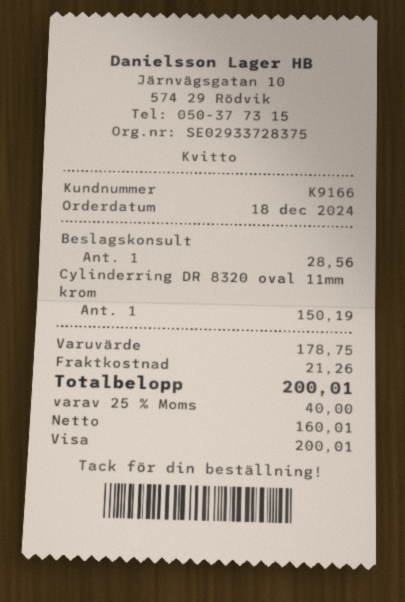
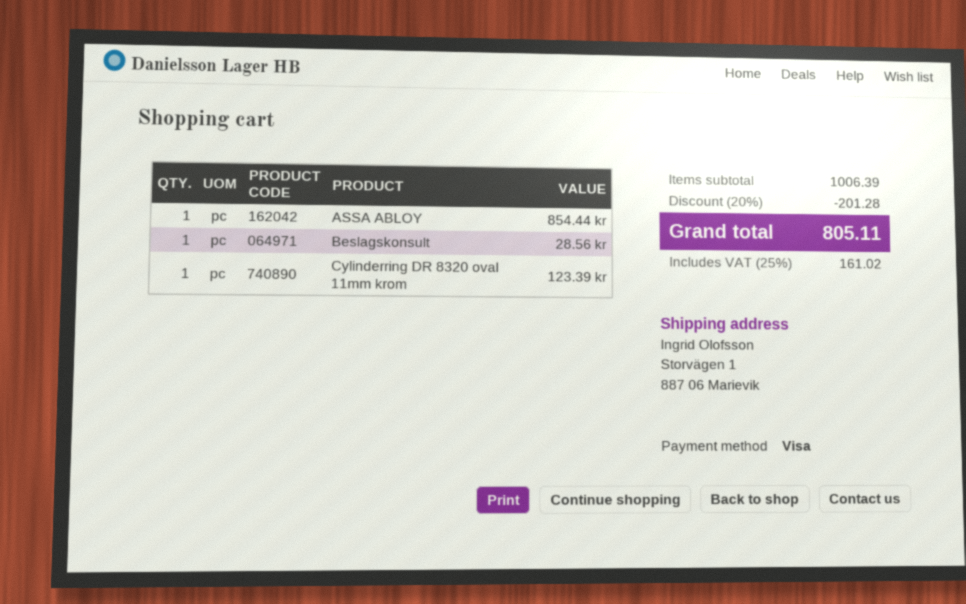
Cylinderring DR 8320 oval 11mm krom: 1 for 150.19 -> 1 for 123.39
ASSA ABLOY: none -> 1 for 854.44
subtotal: 178.75 -> 1006.39
discount: none -> 20% = 201.28
shipping: 21.26 -> none
tax: 25% = 40.00 -> 25% = 161.02
total: 200.01 -> 805.11

